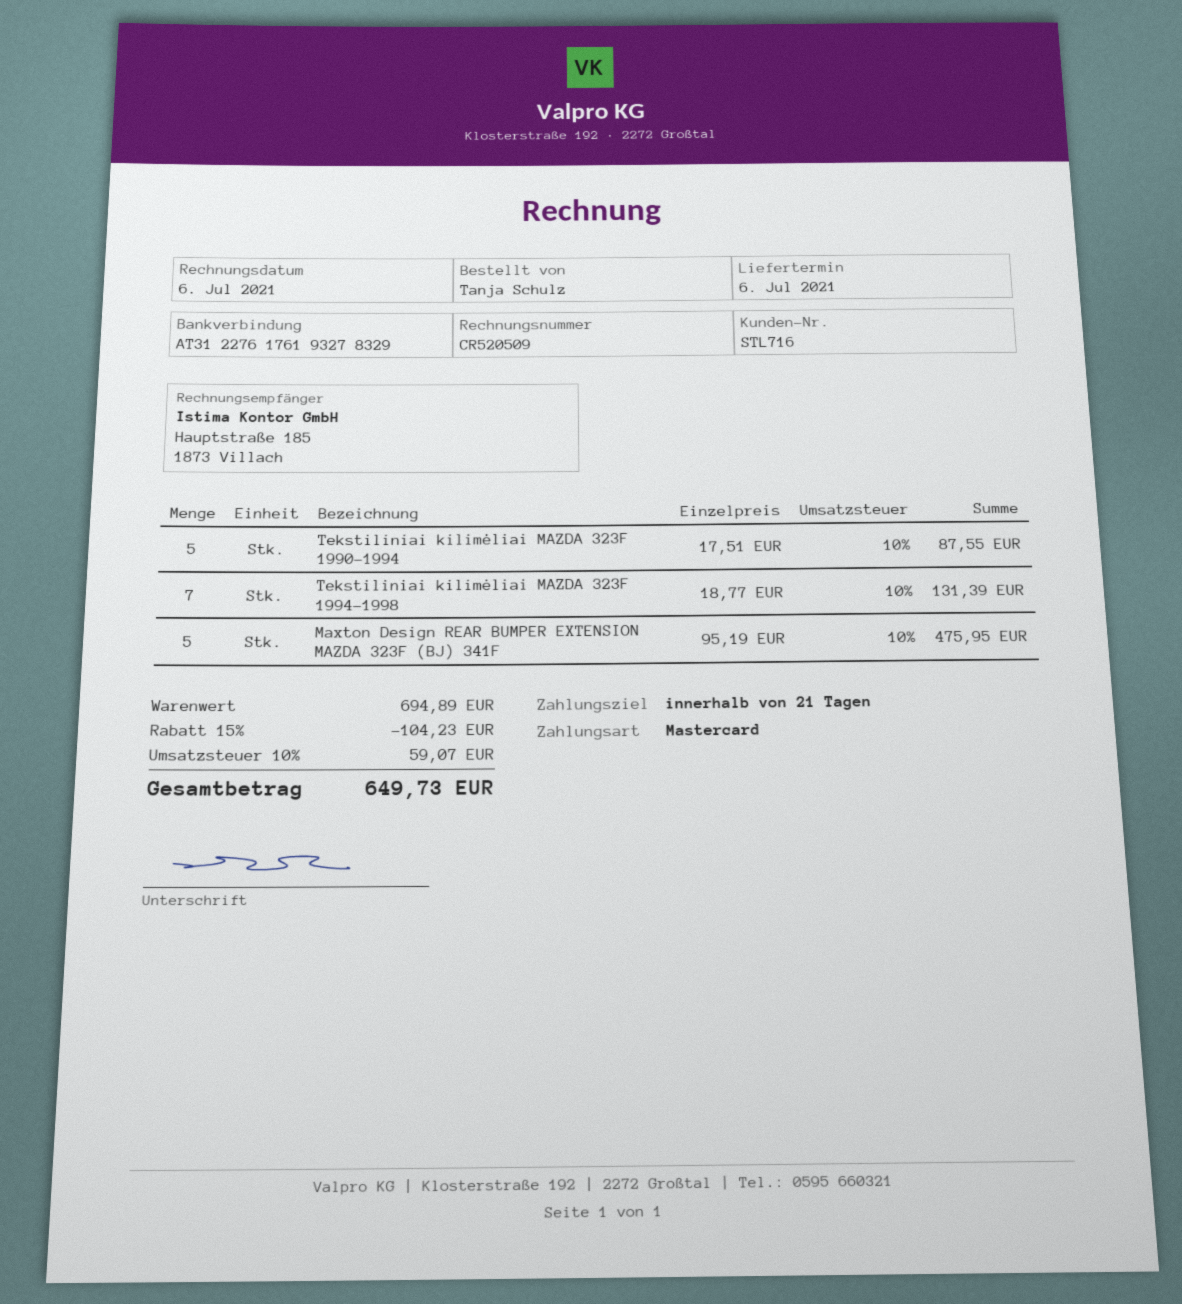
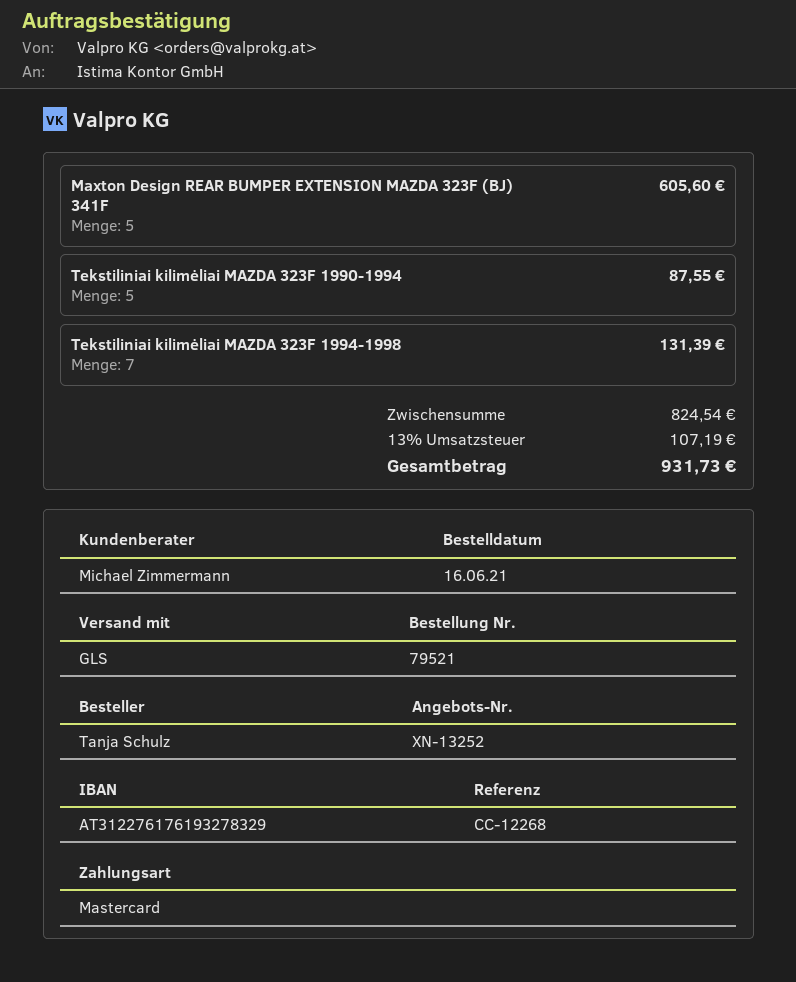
Maxton Design REAR BUMPER EXTENSION MAZDA 323F (BJ) 341F: 5 for 475.95 -> 5 for 605.60
subtotal: 694.89 -> 824.54
discount: 15% = 104.23 -> none
tax: 10% = 59.07 -> 13% = 107.19
total: 649.73 -> 931.73

